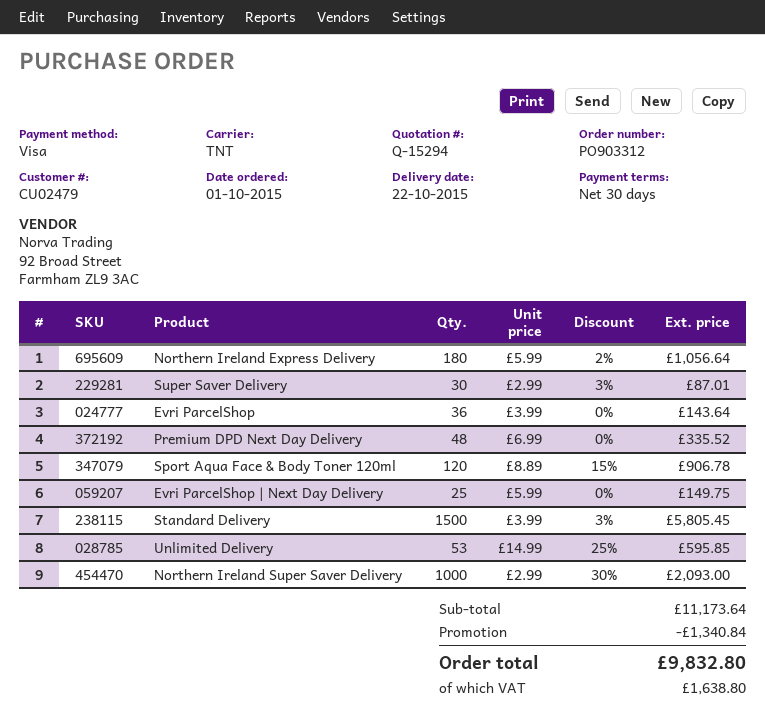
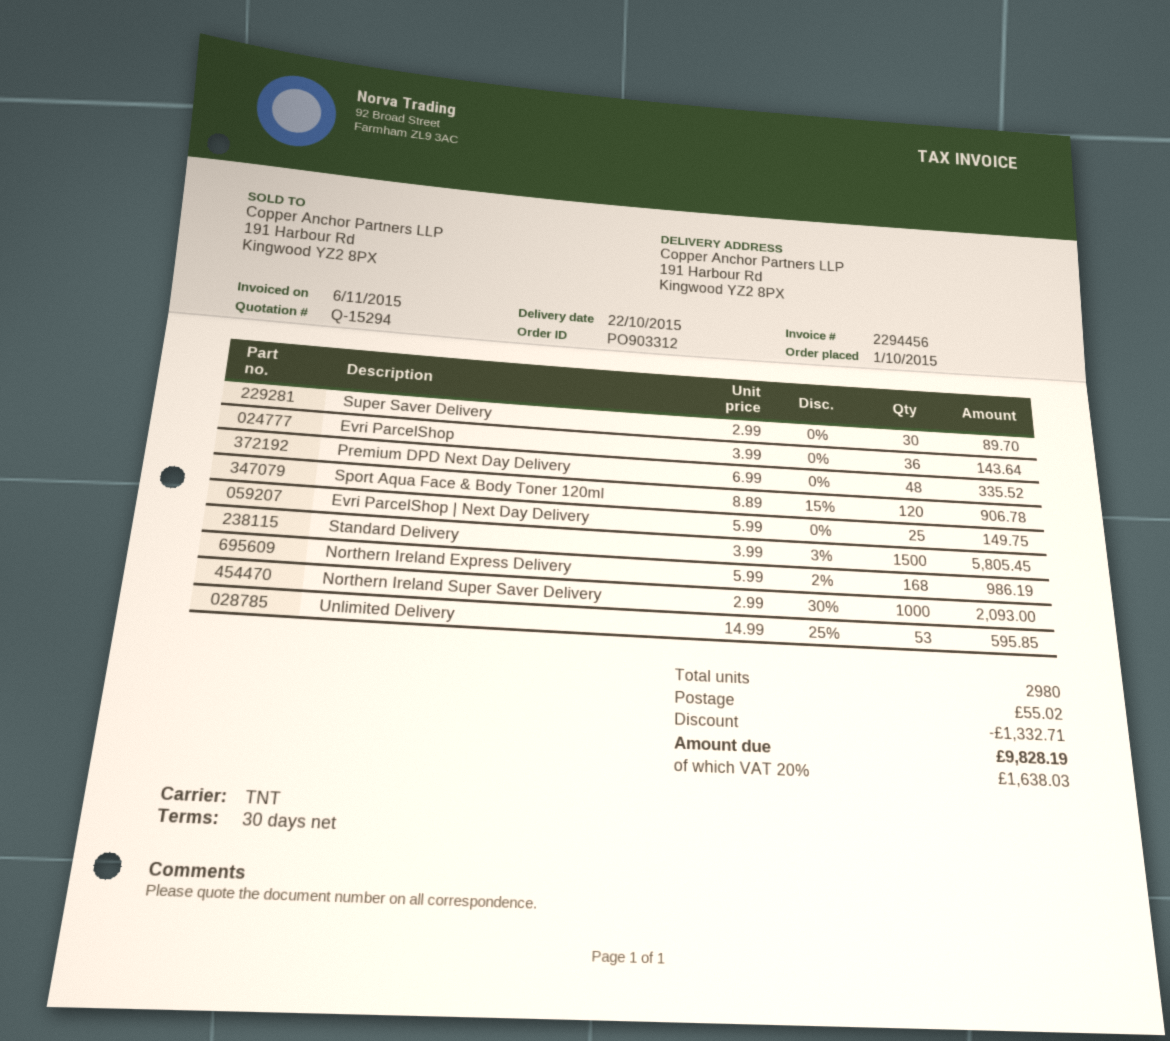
Northern Ireland Express Delivery: 180 x 5.99 - 2% = 1056.64 -> 168 x 5.99 - 2% = 986.19
Super Saver Delivery: 30 x 2.99 - 3% = 87.01 -> 30 x 2.99 = 89.70
discount: 1340.84 -> 1332.71
shipping: none -> 55.02
tax: 1638.80 -> 1638.03
total: 9832.80 -> 9828.19

